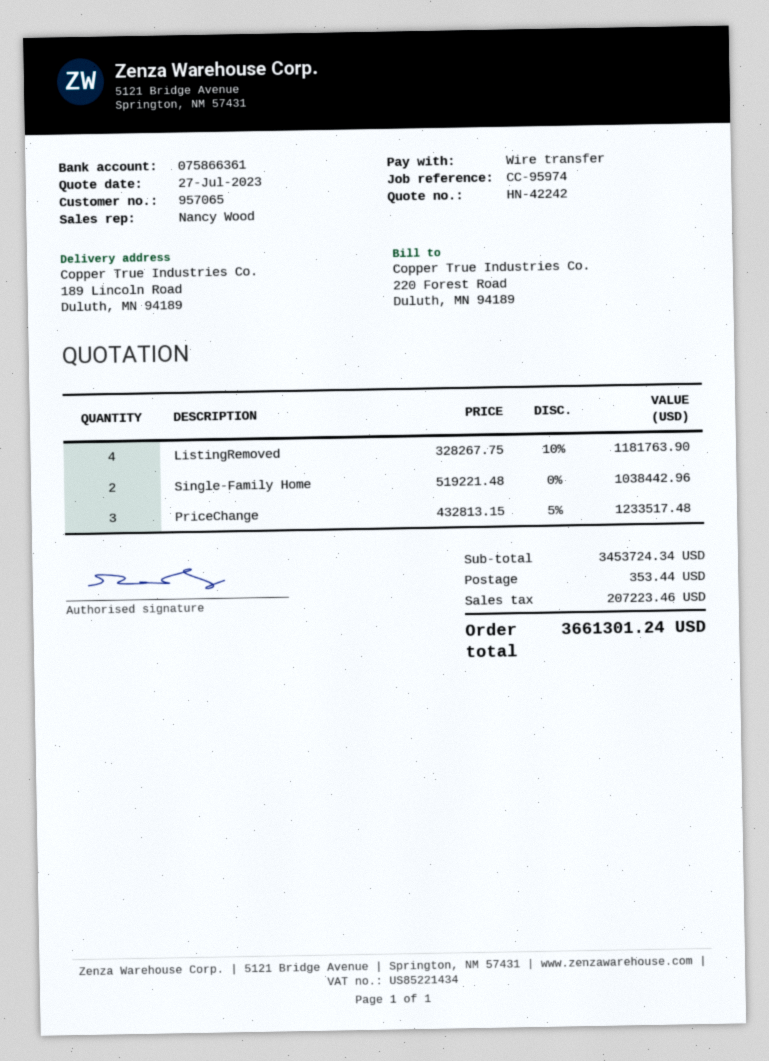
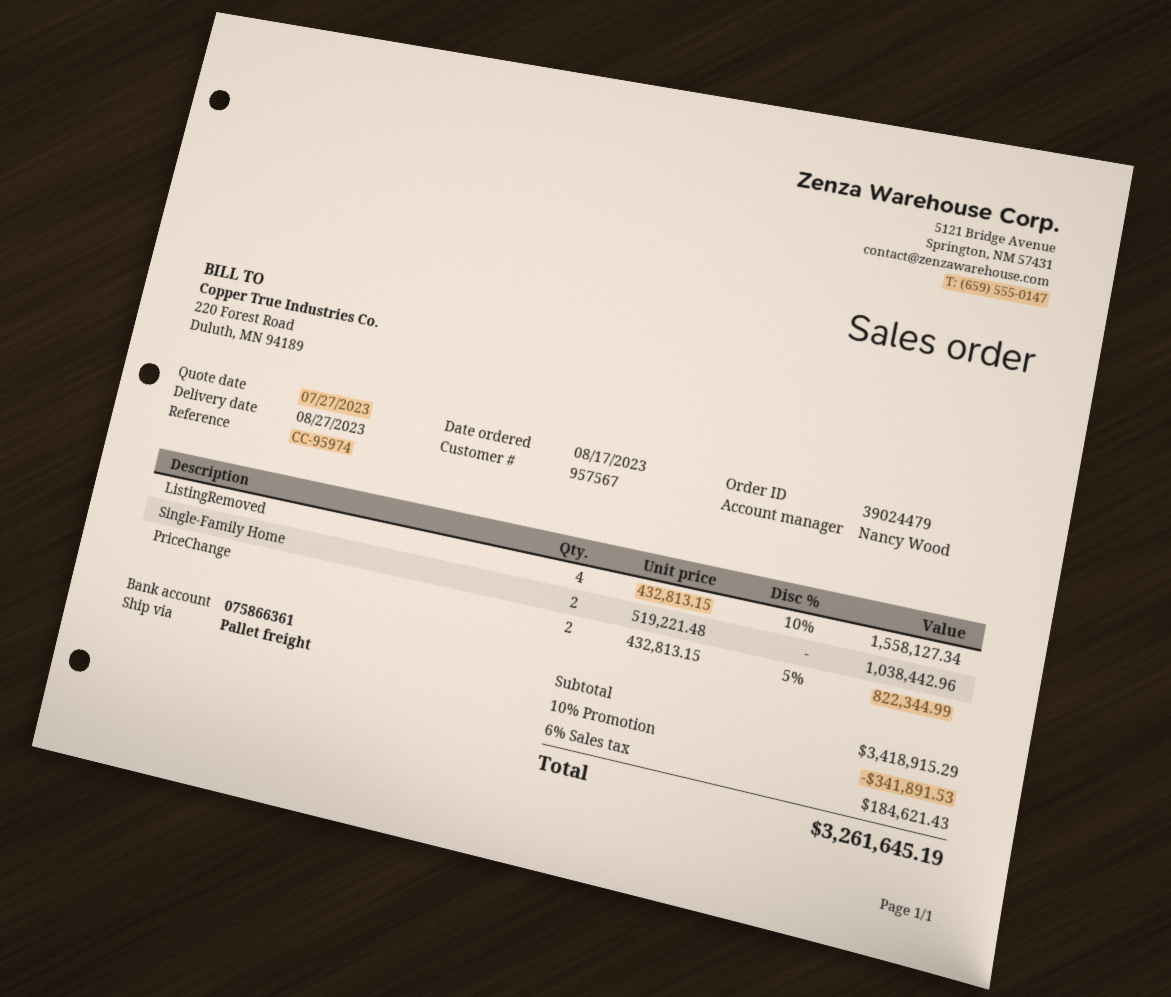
customer number: 957065 -> 957567
ListingRemoved: 4 x 328267.75 - 10% = 1181763.90 -> 4 x 432813.15 - 10% = 1558127.34
PriceChange: 3 x 432813.15 - 5% = 1233517.48 -> 2 x 432813.15 - 5% = 822344.99
subtotal: 3453724.34 -> 3418915.29
discount: none -> 10% = 341891.53
shipping: 353.44 -> none
tax: 207223.46 -> 184621.43
total: 3661301.24 -> 3261645.19

